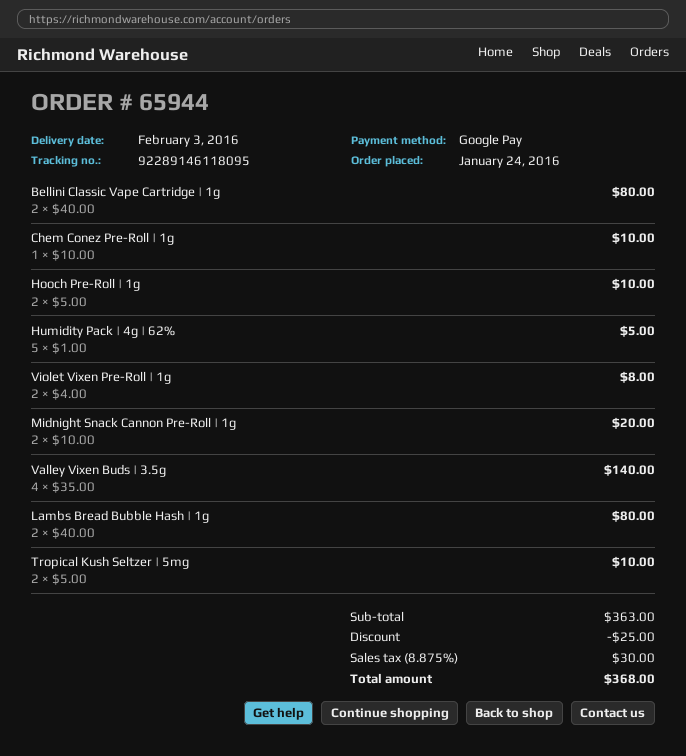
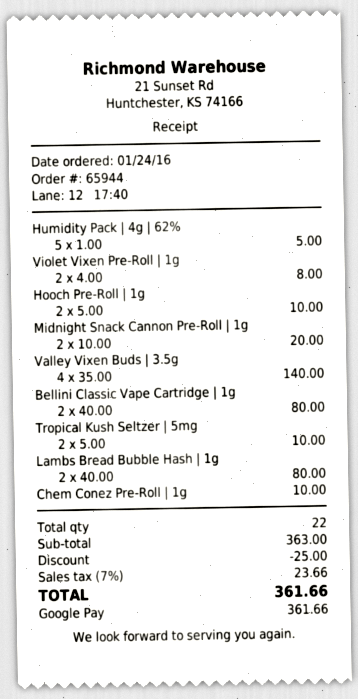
tax: 8.875% = 30.00 -> 7% = 23.66
total: 368.00 -> 361.66

